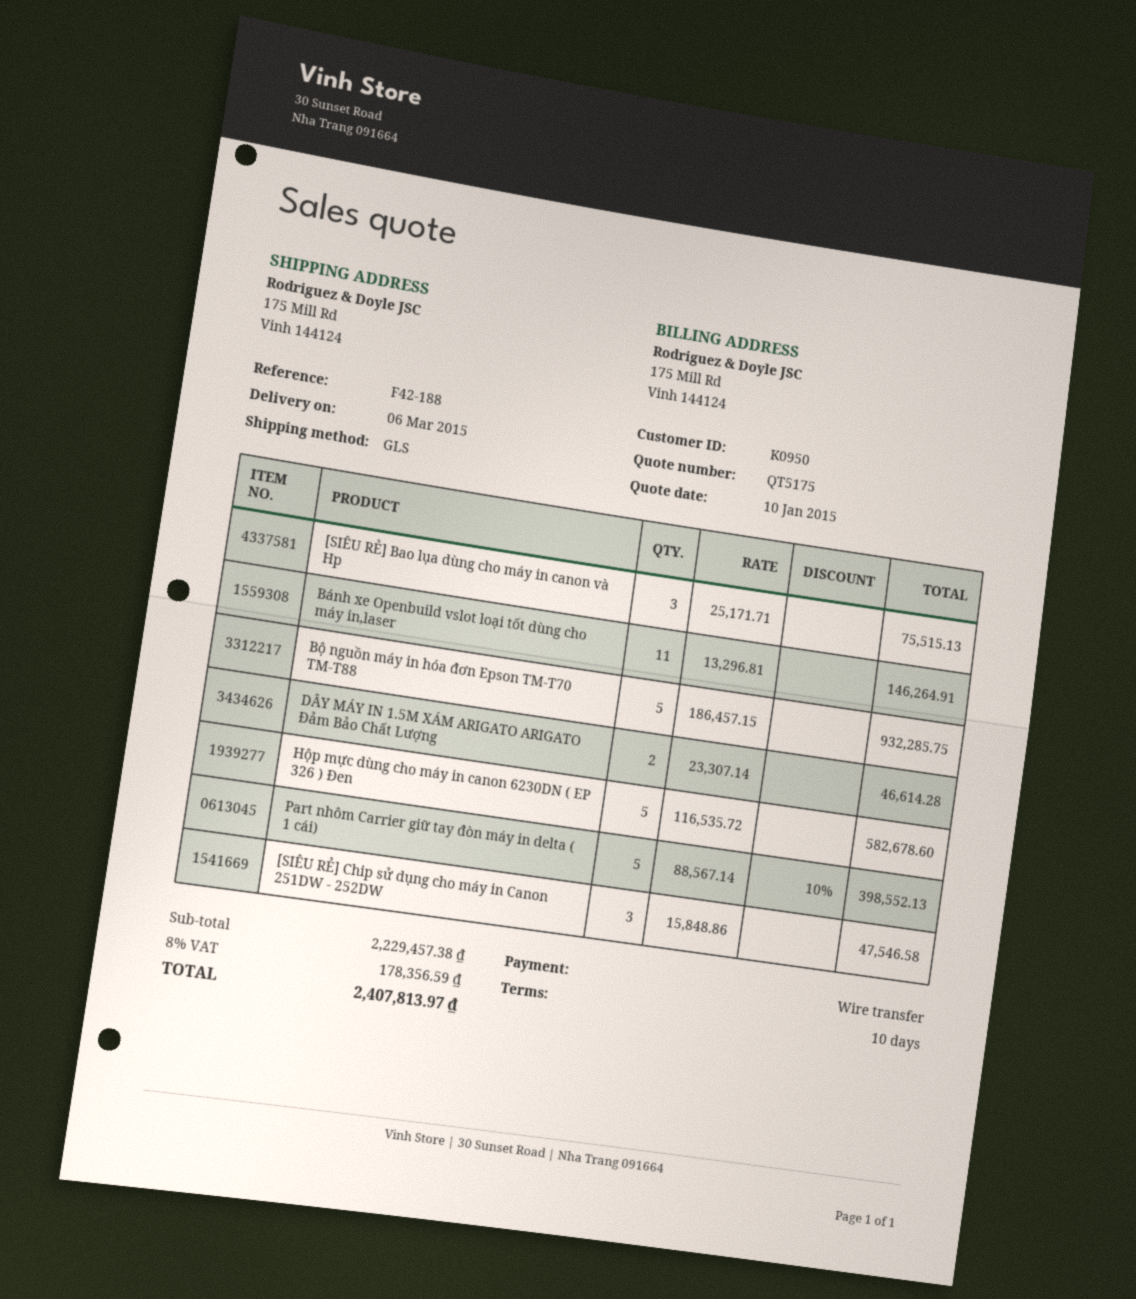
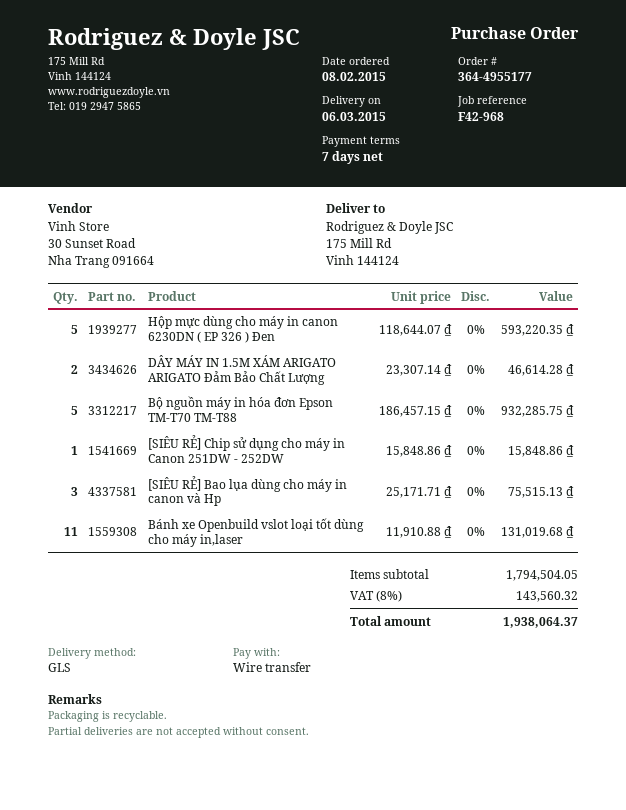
payment terms: 10 days -> 7 days
reference: F42-188 -> F42-968
Bánh xe Openbuild vslot loại tốt dùng cho máy in,laser: 11 x 13296.81 = 146264.91 -> 11 x 11910.88 = 131019.68
Hộp mực dùng cho máy in canon 6230DN ( EP 326 ) Đen: 5 x 116535.72 = 582678.60 -> 5 x 118644.07 = 593220.35
Part nhôm Carrier giữ tay đòn máy in delta ( 1 cái): 5 x 88567.14 - 10% = 398552.13 -> none
[SIÊU RẺ] Chip sử dụng cho máy in Canon 251DW - 252DW: 3 x 15848.86 = 47546.58 -> 1 x 15848.86 = 15848.86
subtotal: 2229457.38 -> 1794504.05
tax: 8% = 178356.59 -> 8% = 143560.32
total: 2407813.97 -> 1938064.37

